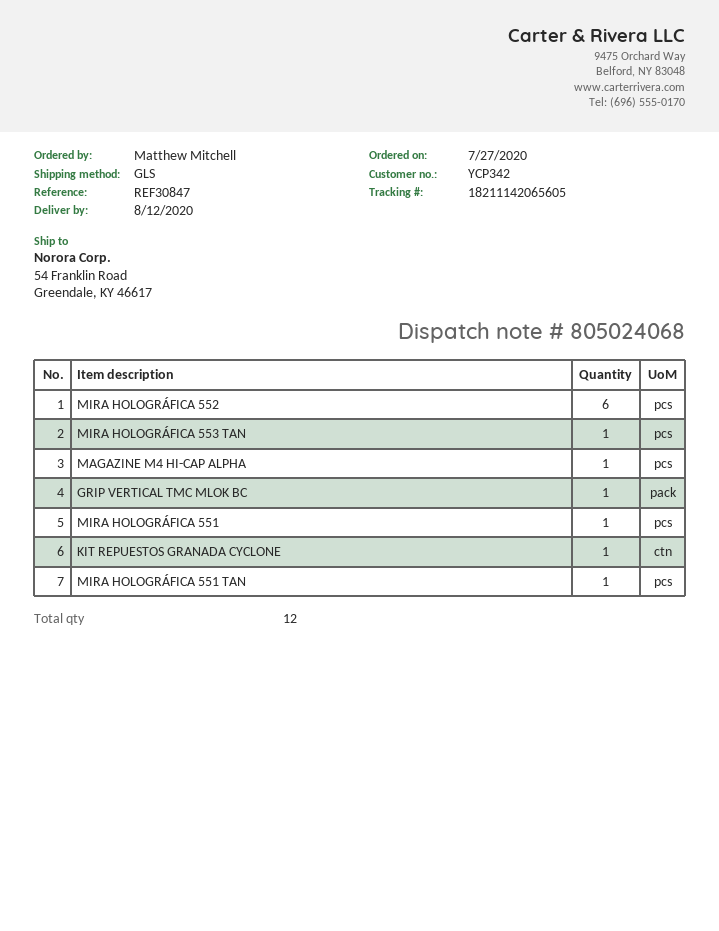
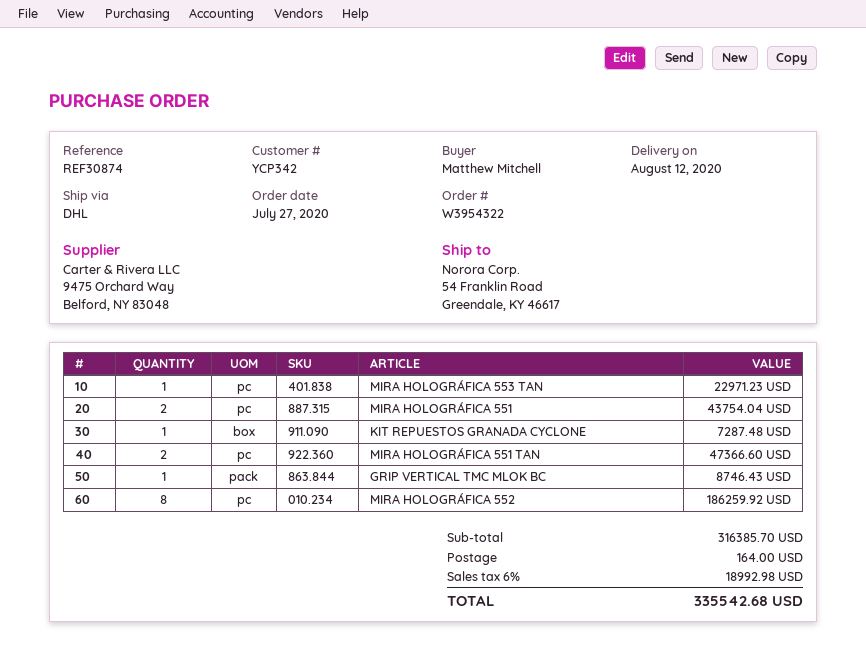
reference: REF30847 -> REF30874
shipping method: GLS -> DHL
MIRA HOLOGRÁFICA 552: 6 -> 8
MAGAZINE M4 HI-CAP ALPHA: 1 -> none
MIRA HOLOGRÁFICA 551: 1 -> 2
MIRA HOLOGRÁFICA 551 TAN: 1 -> 2

